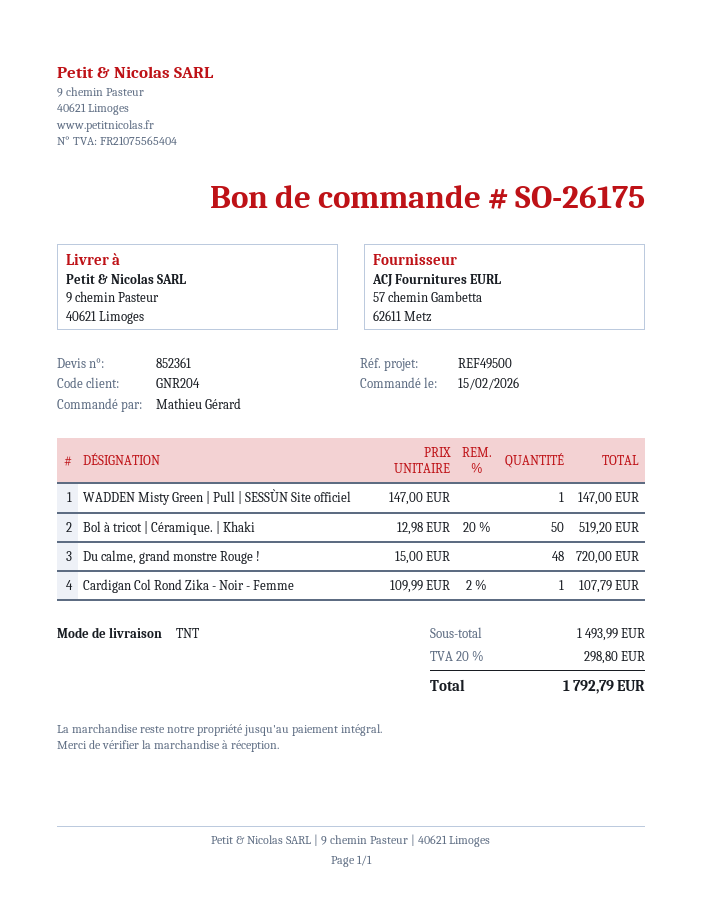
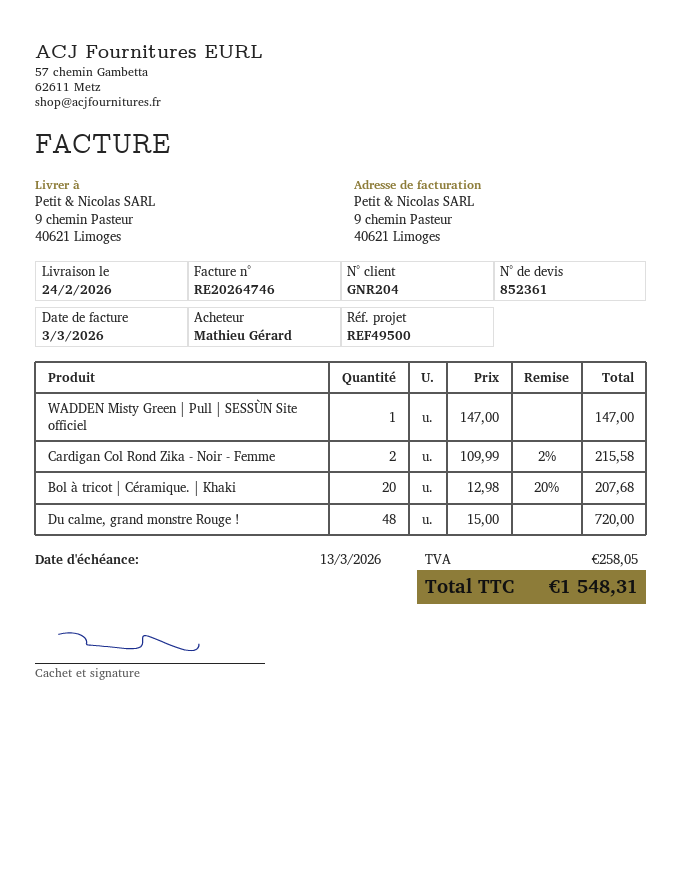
Bol à tricot | Céramique. | Khaki: 50 x 12.98 - 20% = 519.20 -> 20 x 12.98 - 20% = 207.68
Cardigan Col Rond Zika - Noir - Femme: 1 x 109.99 - 2% = 107.79 -> 2 x 109.99 - 2% = 215.58
tax: 298.80 -> 258.05
total: 1792.79 -> 1548.31

